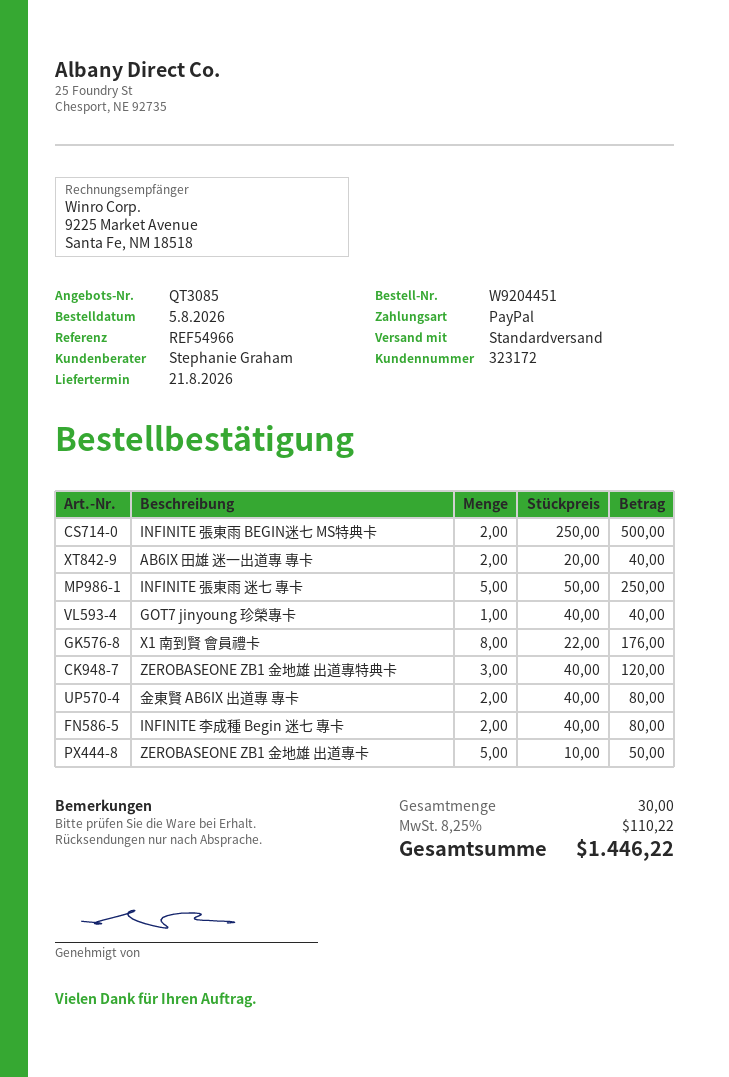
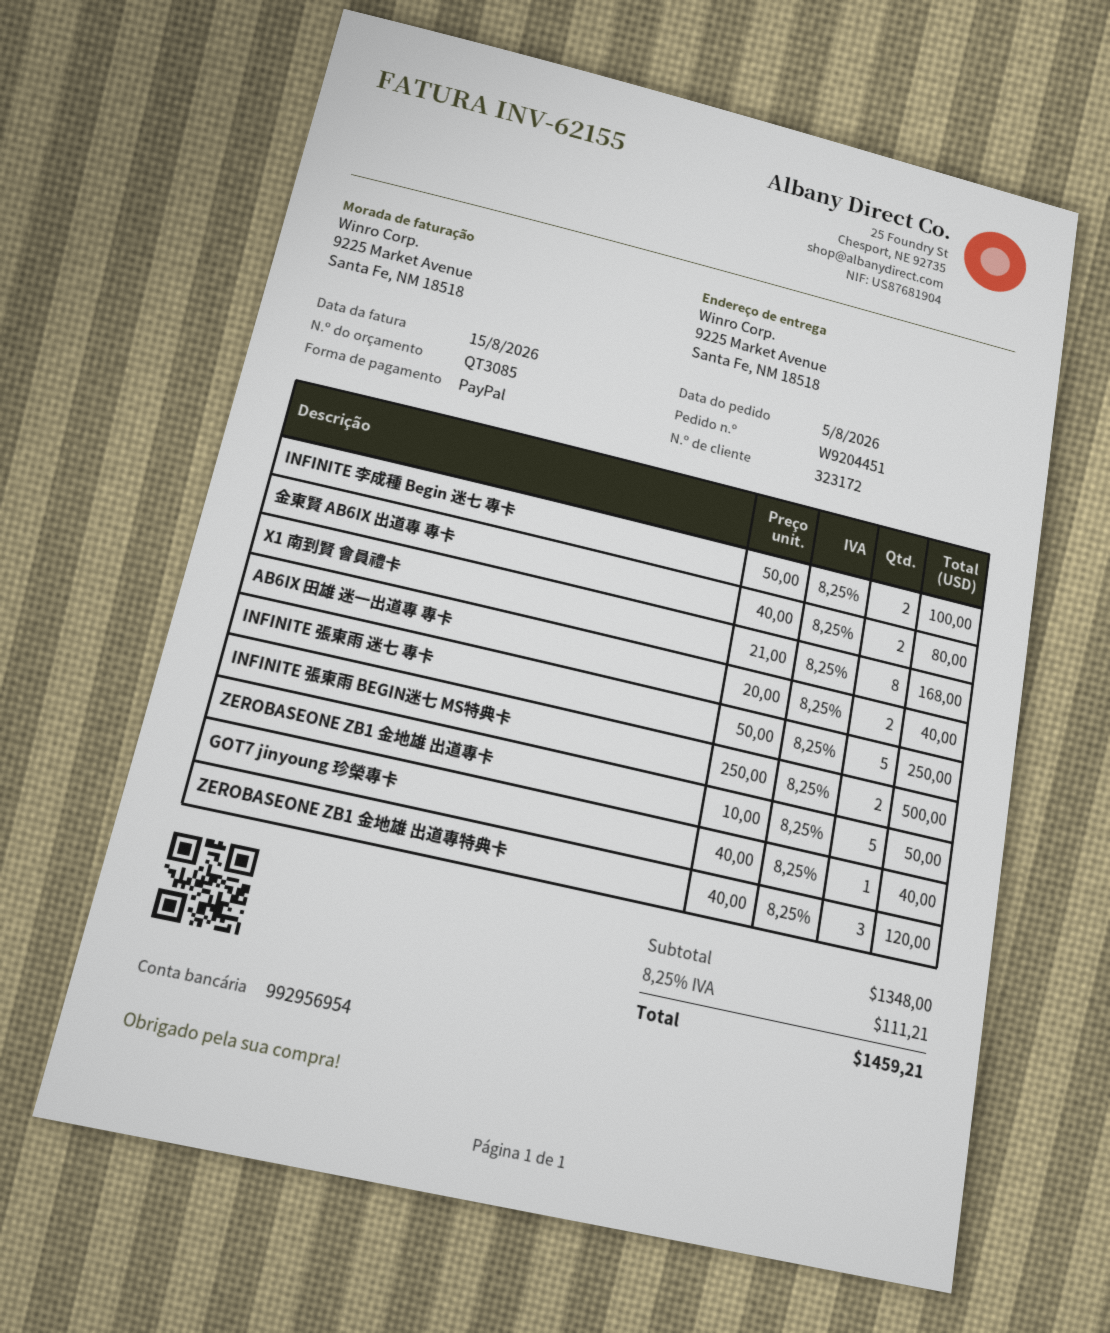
X1 南到賢 會員禮卡: 8 x 22.00 = 176.00 -> 8 x 21.00 = 168.00
INFINITE 李成種 Begin 迷七 專卡: 2 x 40.00 = 80.00 -> 2 x 50.00 = 100.00
tax: 8.25% = 110.22 -> 8.25% = 111.21
total: 1446.22 -> 1459.21

